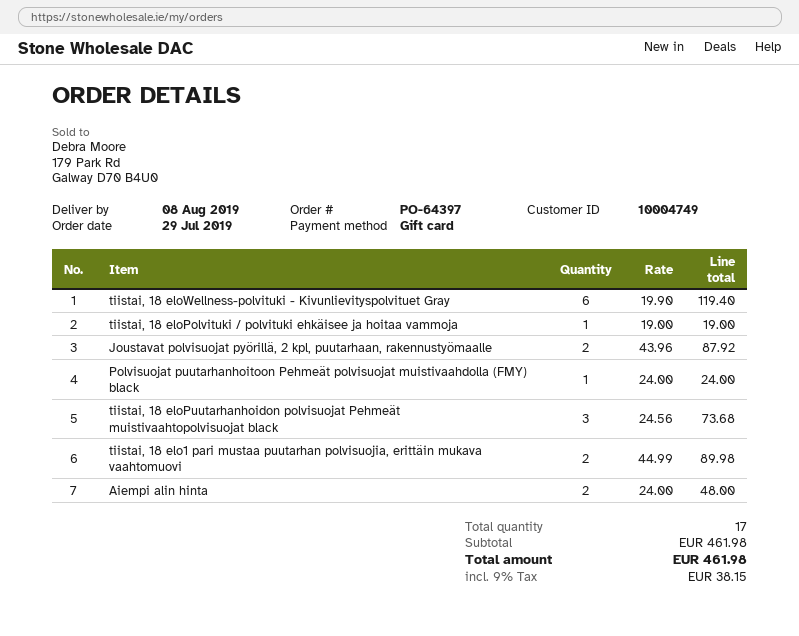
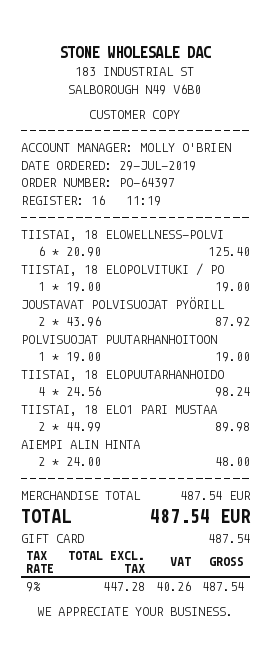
tiistai, 18 eloWellness-polvituki - Kivunlievityspolvituet Gray: 6 x 19.90 = 119.40 -> 6 x 20.90 = 125.40
Polvisuojat puutarhanhoitoon Pehmeät polvisuojat muistivaahdolla (FMY) black: 1 x 24.00 = 24.00 -> 1 x 19.00 = 19.00
tiistai, 18 eloPuutarhanhoidon polvisuojat Pehmeät muistivaahtopolvisuojat black: 3 x 24.56 = 73.68 -> 4 x 24.56 = 98.24
subtotal: 461.98 -> 487.54
tax: 9% = 38.15 -> 9% = 40.26
total: 461.98 -> 487.54

